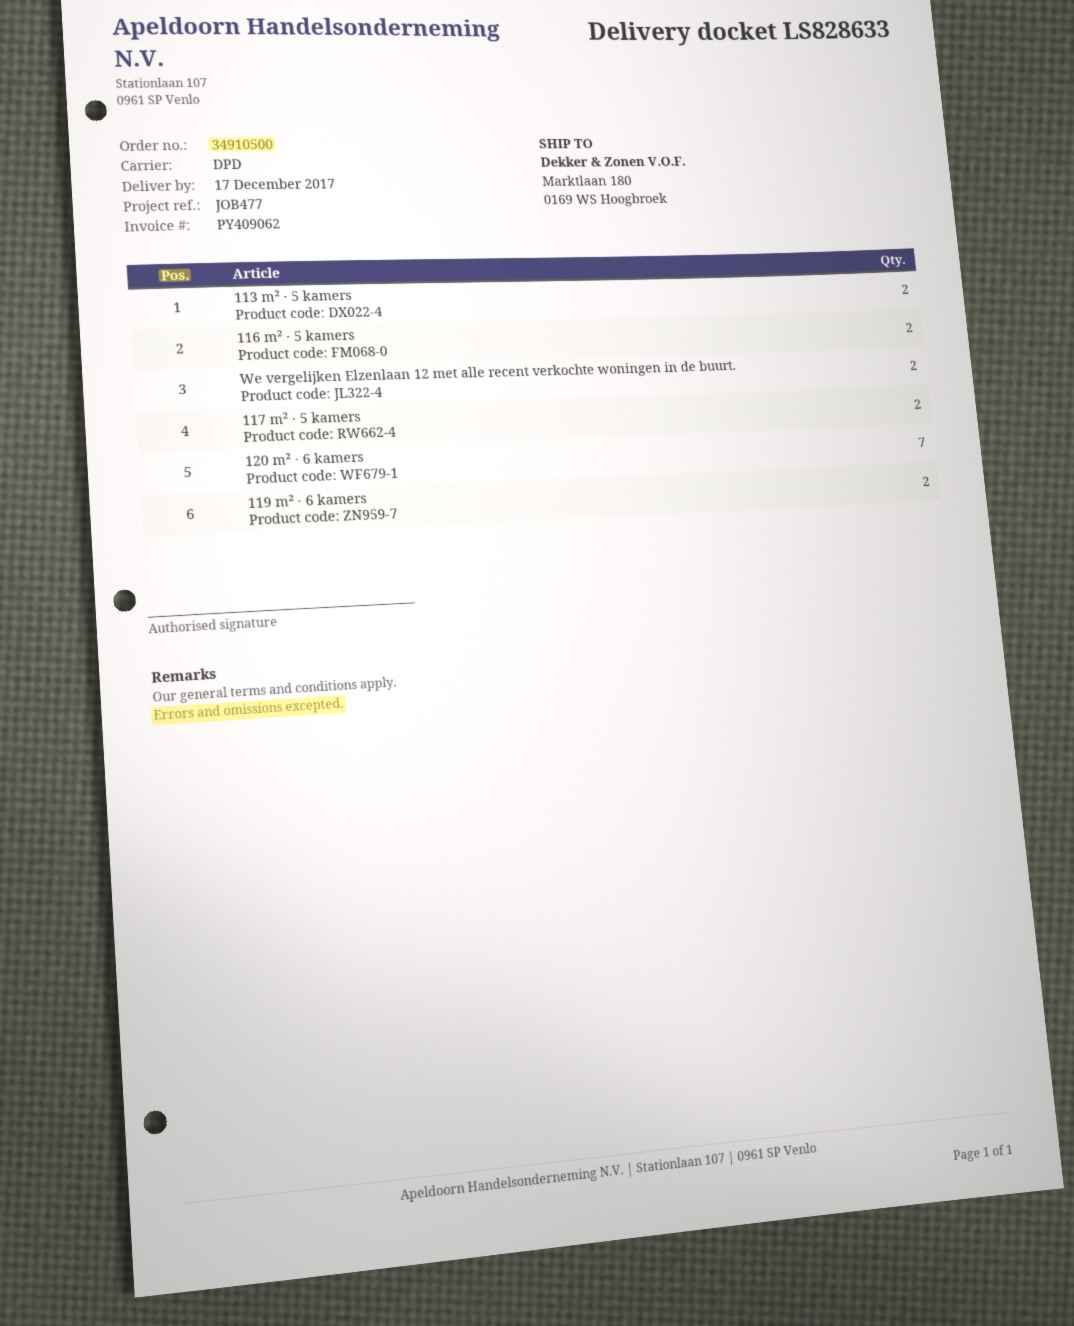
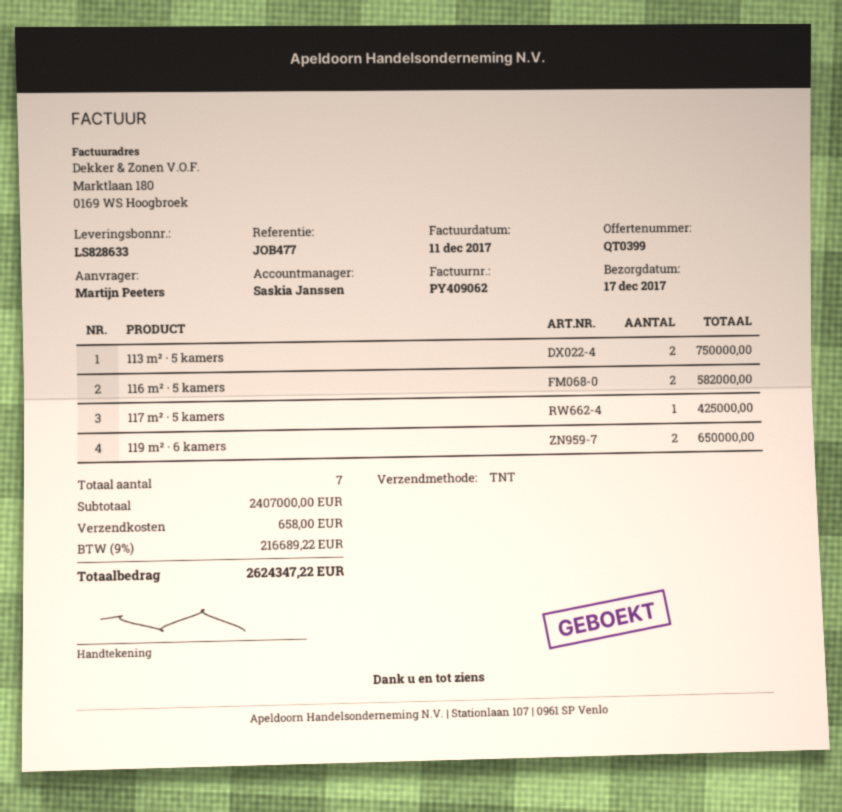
shipping method: DPD -> TNT
We vergelijken Elzenlaan 12 met alle recent verkochte woningen in de buurt.: 2 -> none
117 m² · 5 kamers: 2 -> 1
120 m² · 6 kamers: 7 -> none

